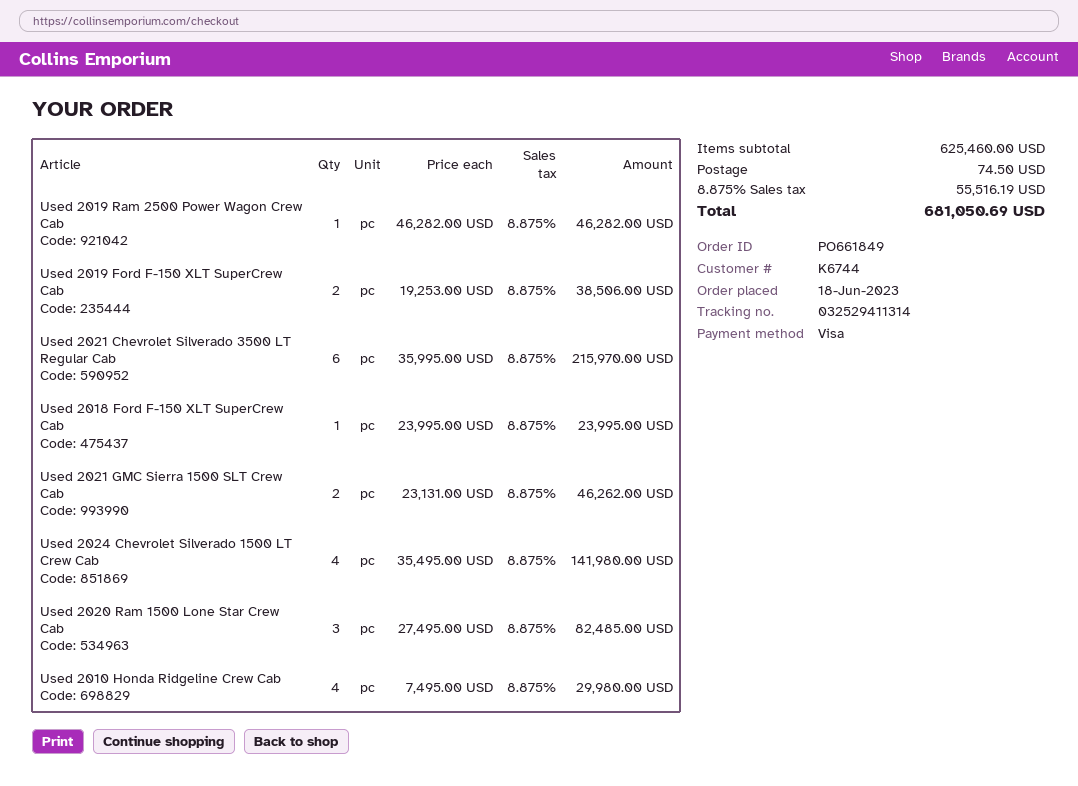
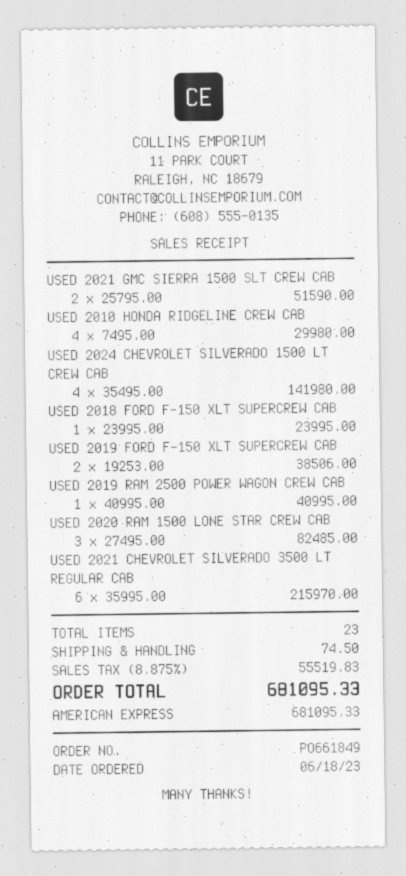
payment method: Visa -> American Express
Used 2019 Ram 2500 Power Wagon Crew Cab: 1 x 46282.00 = 46282.00 -> 1 x 40995.00 = 40995.00
Used 2021 GMC Sierra 1500 SLT Crew Cab: 2 x 23131.00 = 46262.00 -> 2 x 25795.00 = 51590.00
tax: 8.875% = 55516.19 -> 8.875% = 55519.83
total: 681050.69 -> 681095.33

